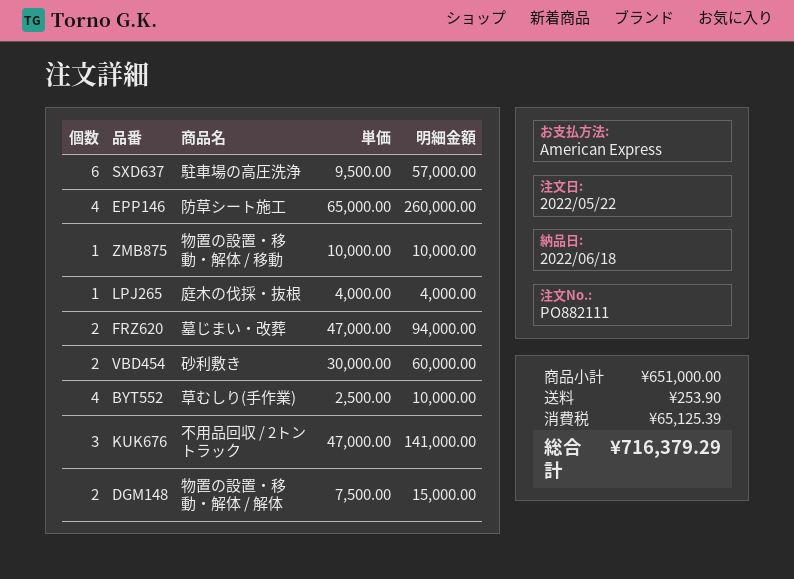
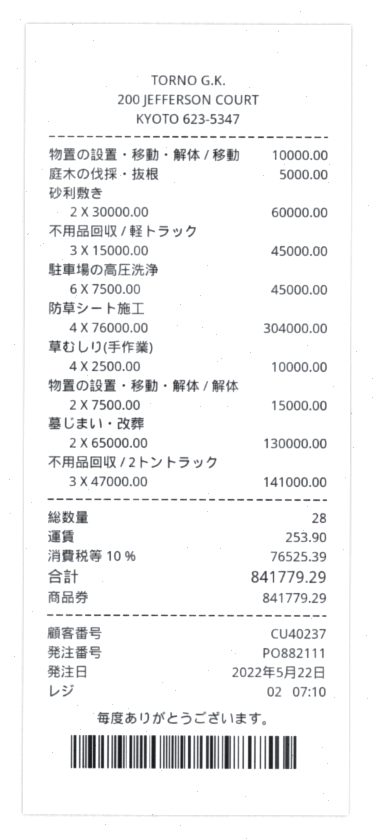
payment method: American Express -> gift card
駐車場の高圧洗浄: 6 x 9500.00 = 57000.00 -> 6 x 7500.00 = 45000.00
防草シート施工: 4 x 65000.00 = 260000.00 -> 4 x 76000.00 = 304000.00
庭木の伐採・抜根: 1 x 4000.00 = 4000.00 -> 1 x 5000.00 = 5000.00
墓じまい・改葬: 2 x 47000.00 = 94000.00 -> 2 x 65000.00 = 130000.00
不用品回収 / 軽トラック: none -> 3 x 15000.00 = 45000.00
tax: 65125.39 -> 76525.39
total: 716379.29 -> 841779.29

